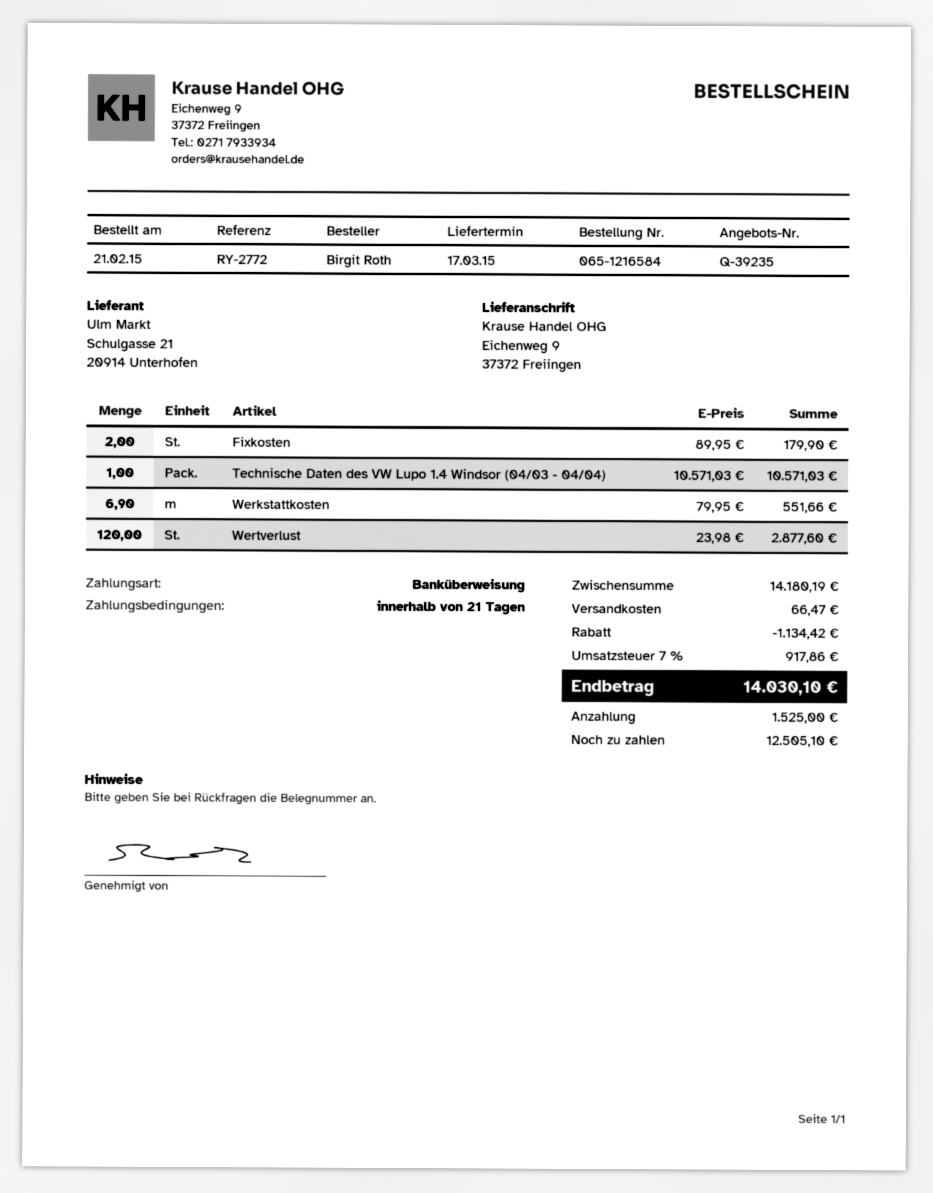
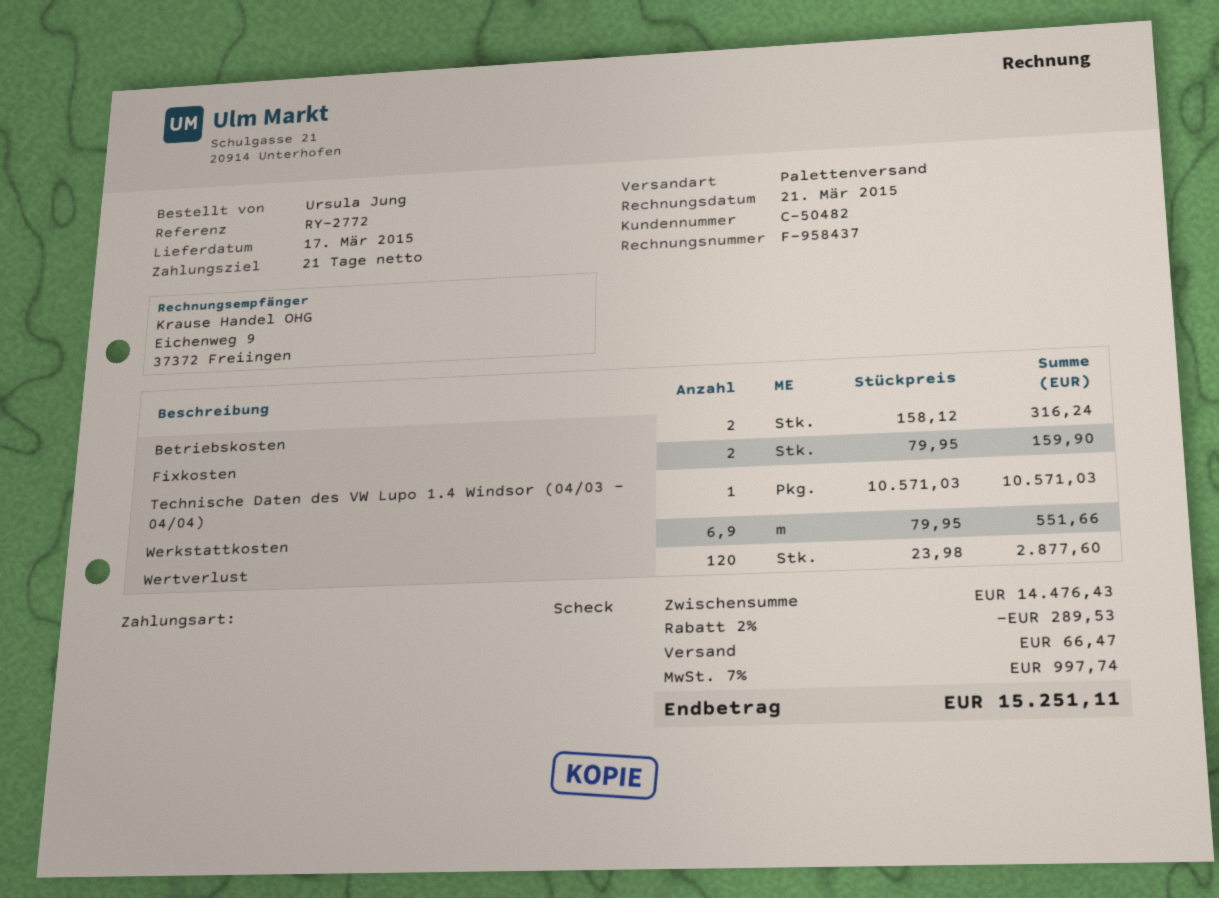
ordered by: Birgit Roth -> Ursula Jung
payment method: bank transfer -> cheque
Fixkosten: 2 x 89.95 = 179.90 -> 2 x 79.95 = 159.90
Betriebskosten: none -> 2 x 158.12 = 316.24
subtotal: 14180.19 -> 14476.43
discount: 1134.42 -> 289.53
tax: 7% = 917.86 -> 7% = 997.74
total: 14030.10 -> 15251.11

